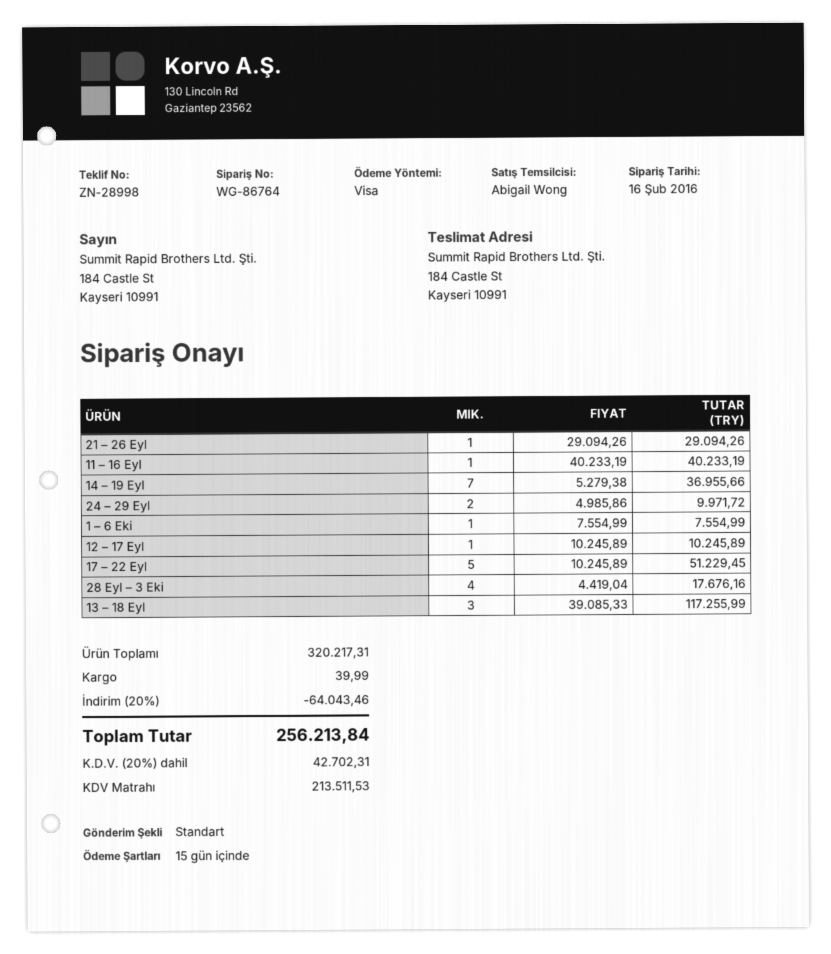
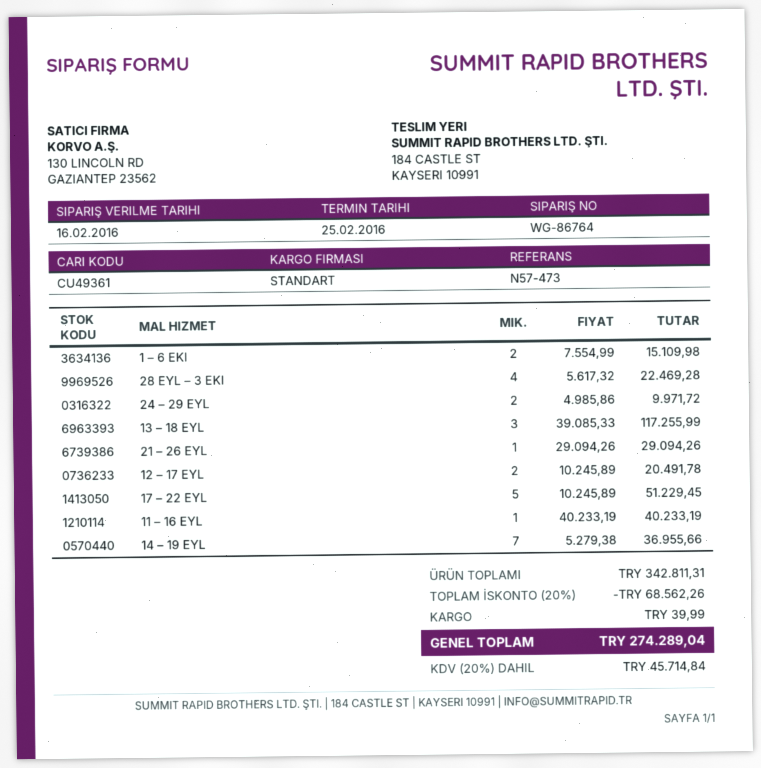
1 – 6 Eki: 1 x 7554.99 = 7554.99 -> 2 x 7554.99 = 15109.98
12 – 17 Eyl: 1 x 10245.89 = 10245.89 -> 2 x 10245.89 = 20491.78
28 Eyl – 3 Eki: 4 x 4419.04 = 17676.16 -> 4 x 5617.32 = 22469.28
subtotal: 320217.31 -> 342811.31
discount: 20% = 64043.46 -> 20% = 68562.26
tax: 20% = 42702.31 -> 20% = 45714.84
total: 256213.84 -> 274289.04

